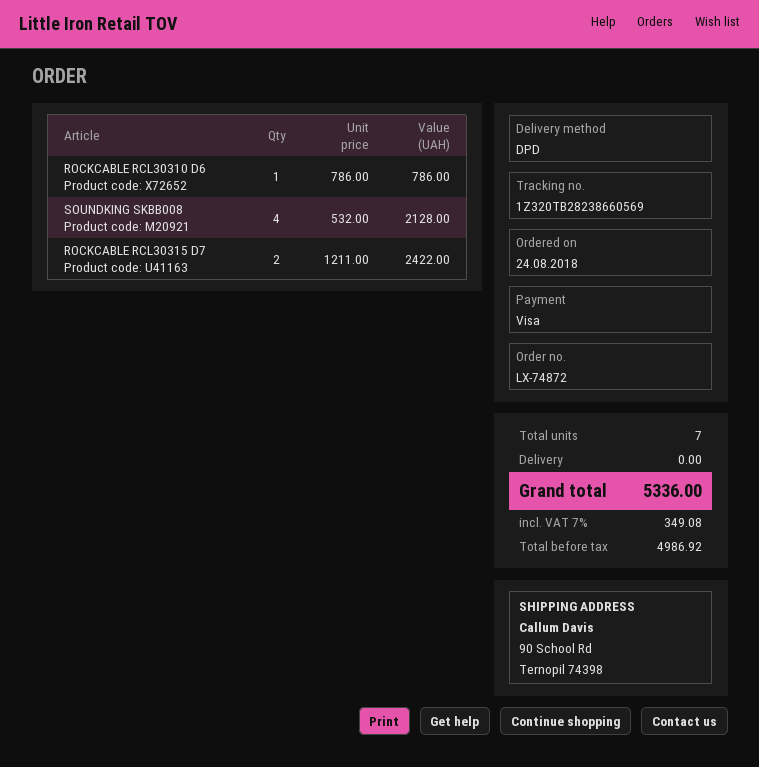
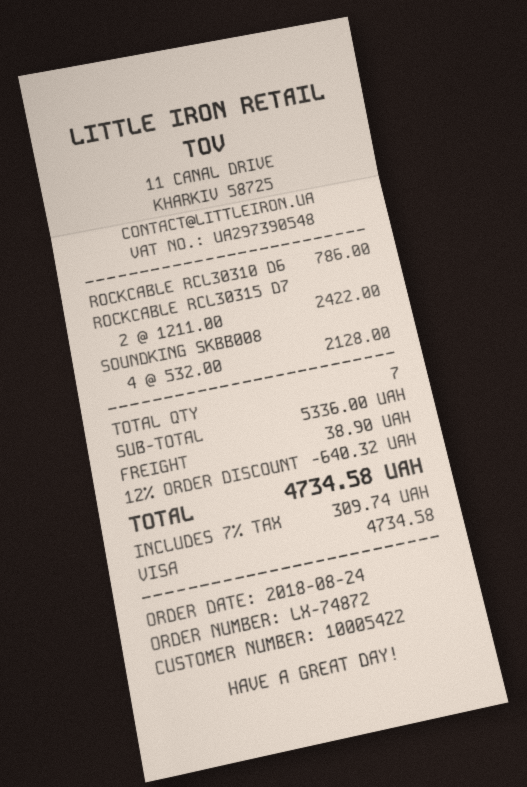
discount: none -> 12% = 640.32
shipping: 0.00 -> 38.90
tax: 7% = 349.08 -> 7% = 309.74
total: 5336.00 -> 4734.58

